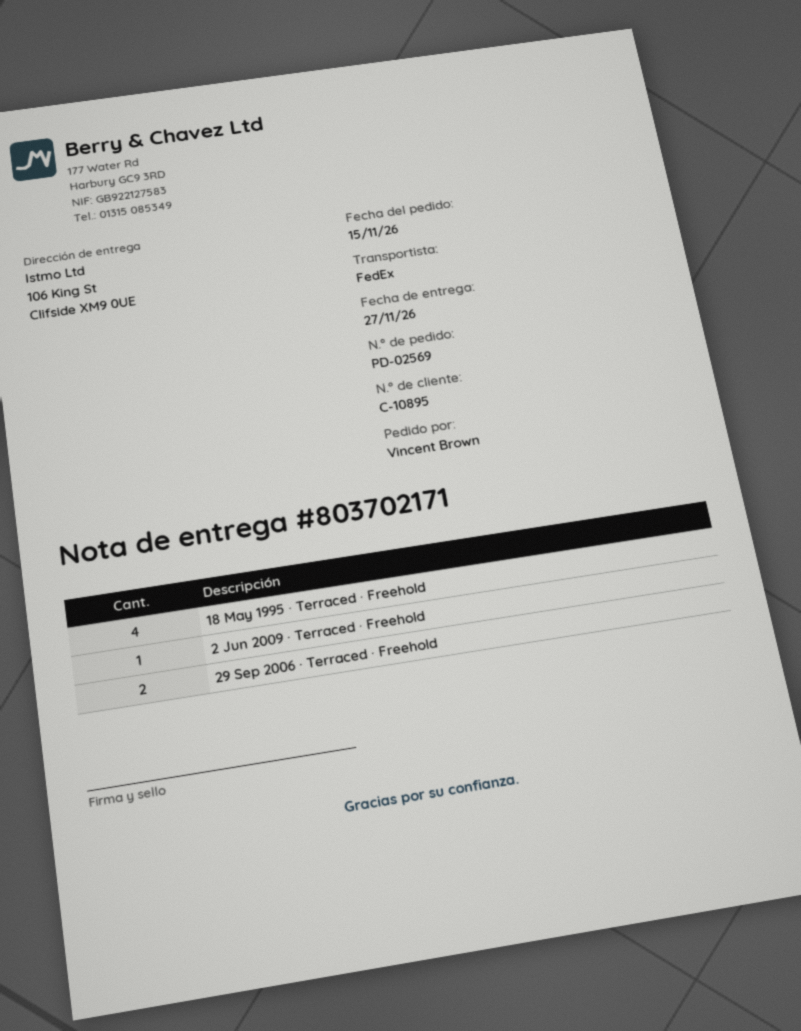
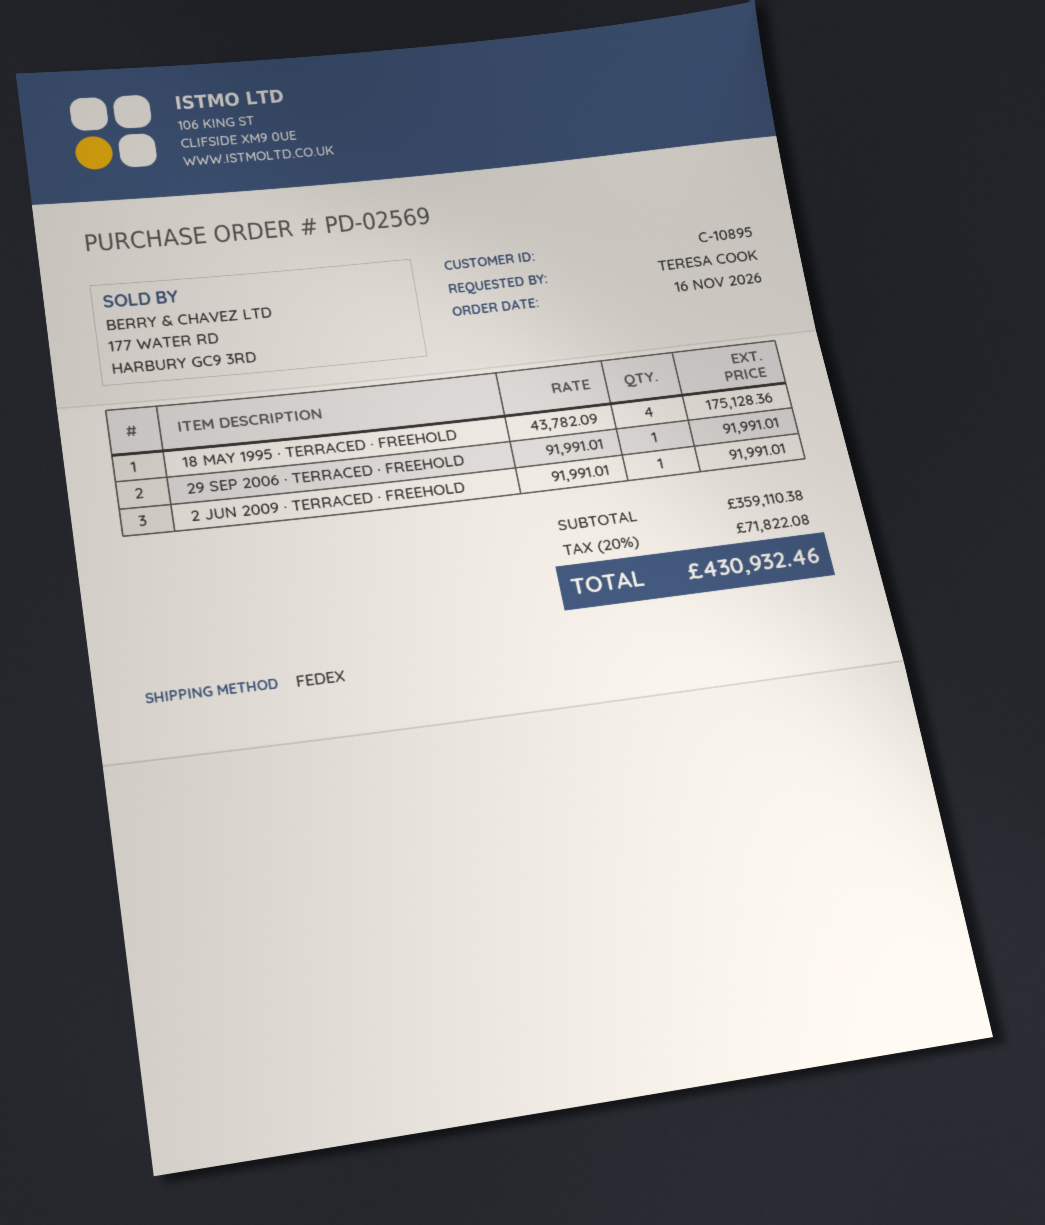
order date: 2026-11-15 -> 2026-11-16
ordered by: Vincent Brown -> TERESA COOK
29 Sep 2006 · Terraced · Freehold: 2 -> 1

